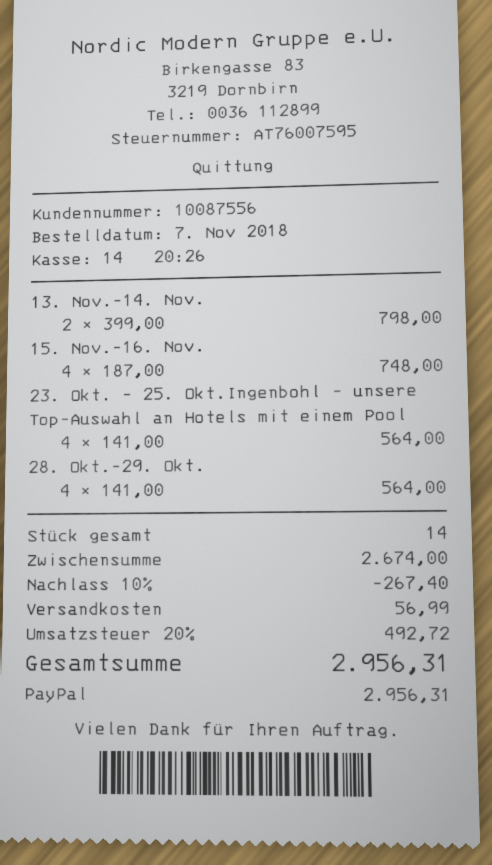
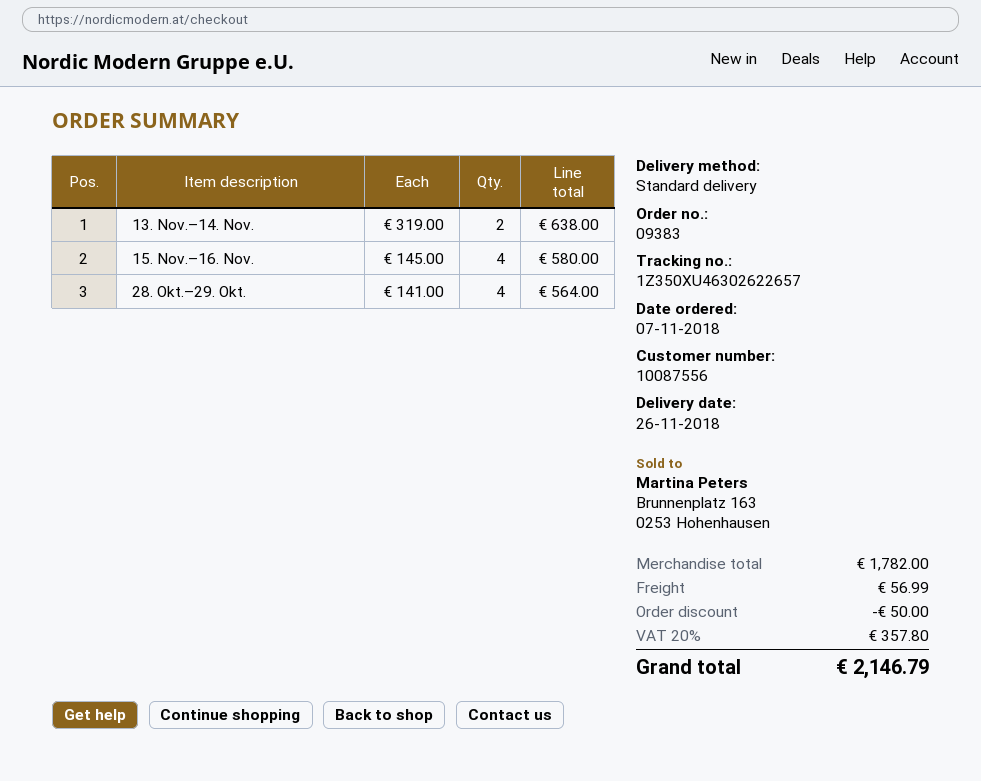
13. Nov.–14. Nov.: 2 x 399.00 = 798.00 -> 2 x 319.00 = 638.00
15. Nov.–16. Nov.: 4 x 187.00 = 748.00 -> 4 x 145.00 = 580.00
23. Okt. - 25. Okt.Ingenbohl – unsere Top-Auswahl an Hotels mit einem Pool: 4 x 141.00 = 564.00 -> none
subtotal: 2674.00 -> 1782.00
discount: 267.40 -> 50.00
tax: 20% = 492.72 -> 20% = 357.80
total: 2956.31 -> 2146.79

